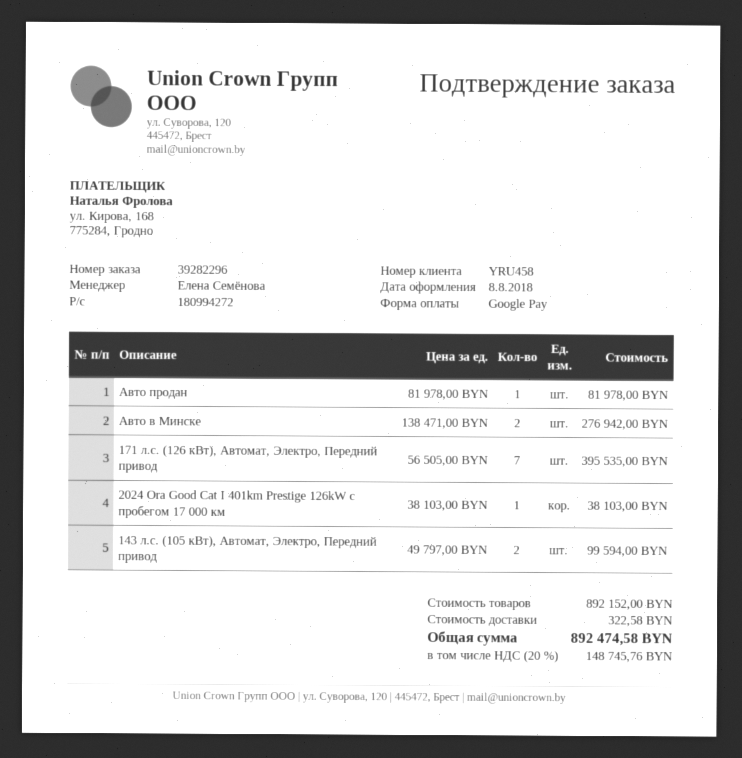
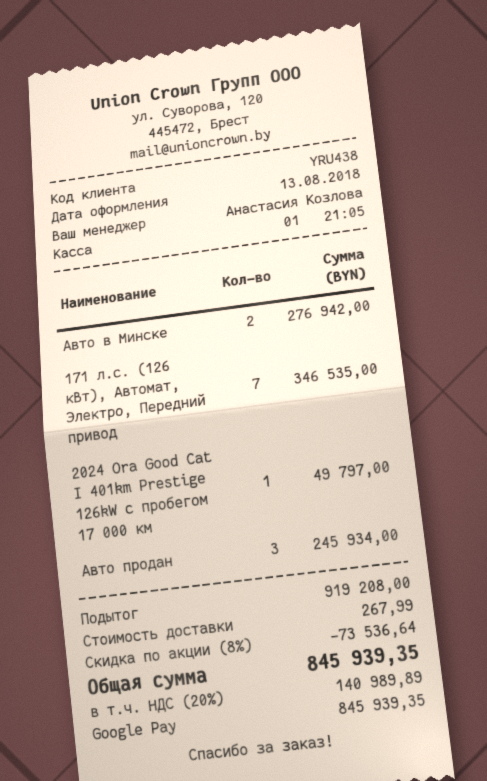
order date: 2018-08-08 -> 2018-08-13
customer number: YRU458 -> YRU438
sales rep: Елена Семёнова -> Анастасия Козлова
Авто продан: 1 for 81978.00 -> 3 for 245934.00
171 л.с. (126 кВт), Автомат, Электро, Передний привод: 7 for 395535.00 -> 7 for 346535.00
2024 Ora Good Cat I 401km Prestige 126kW с пробегом 17 000 км: 1 for 38103.00 -> 1 for 49797.00
143 л.с. (105 кВт), Автомат, Электро, Передний привод: 2 for 99594.00 -> none
subtotal: 892152.00 -> 919208.00
discount: none -> 8% = 73536.64
shipping: 322.58 -> 267.99
tax: 20% = 148745.76 -> 20% = 140989.89
total: 892474.58 -> 845939.35

